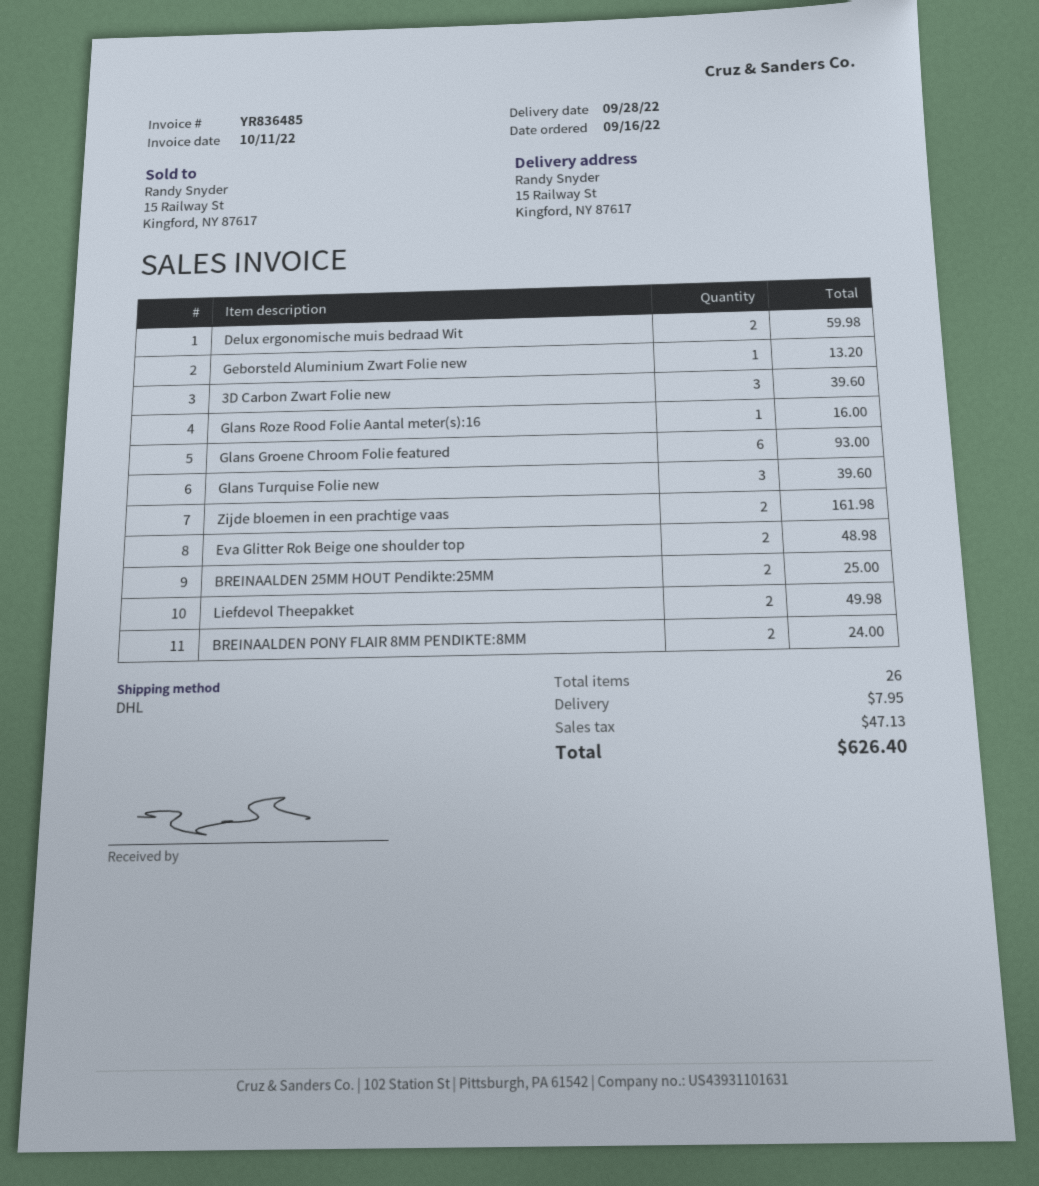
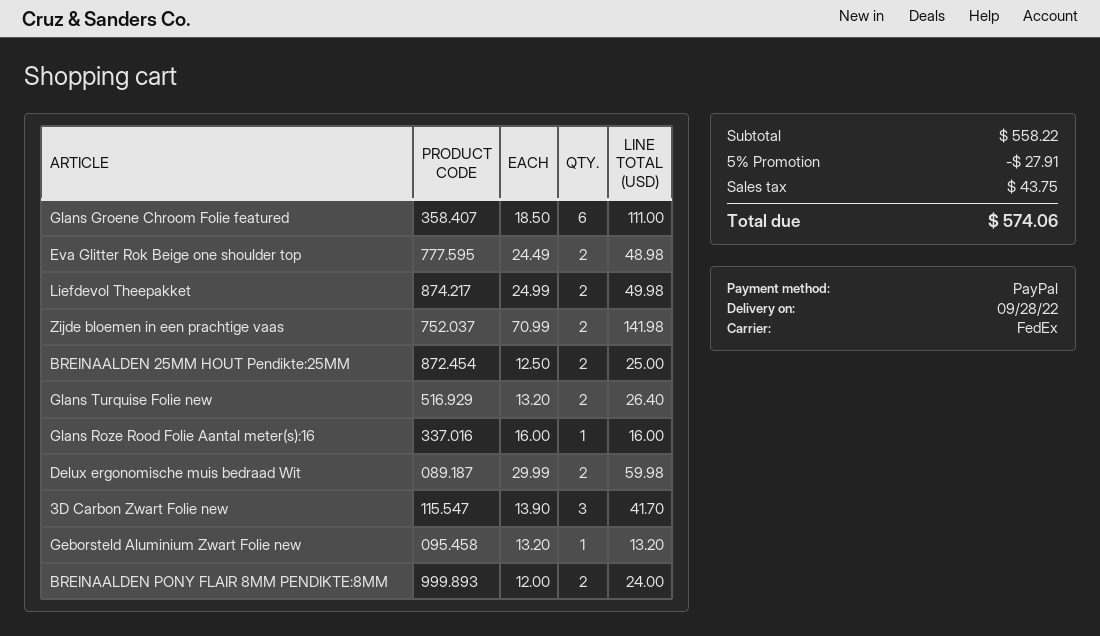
shipping method: DHL -> FedEx
3D Carbon Zwart Folie new: 3 for 39.60 -> 3 for 41.70
Glans Groene Chroom Folie featured: 6 for 93.00 -> 6 for 111.00
Glans Turquise Folie new: 3 for 39.60 -> 2 for 26.40
Zijde bloemen in een prachtige vaas: 2 for 161.98 -> 2 for 141.98
discount: none -> 5% = 27.91
shipping: 7.95 -> none
tax: 47.13 -> 43.75
total: 626.40 -> 574.06

